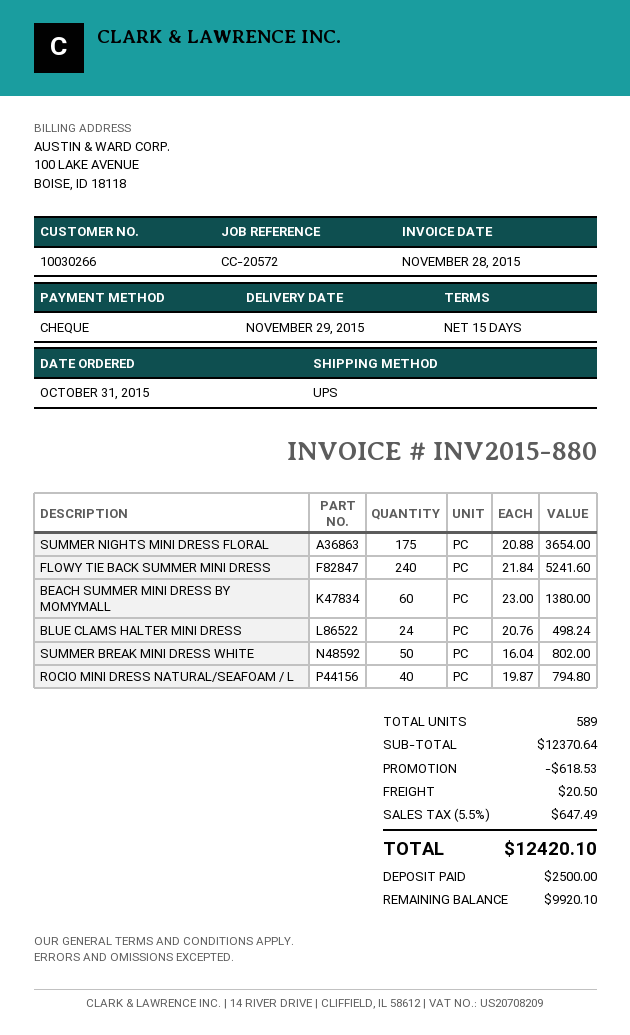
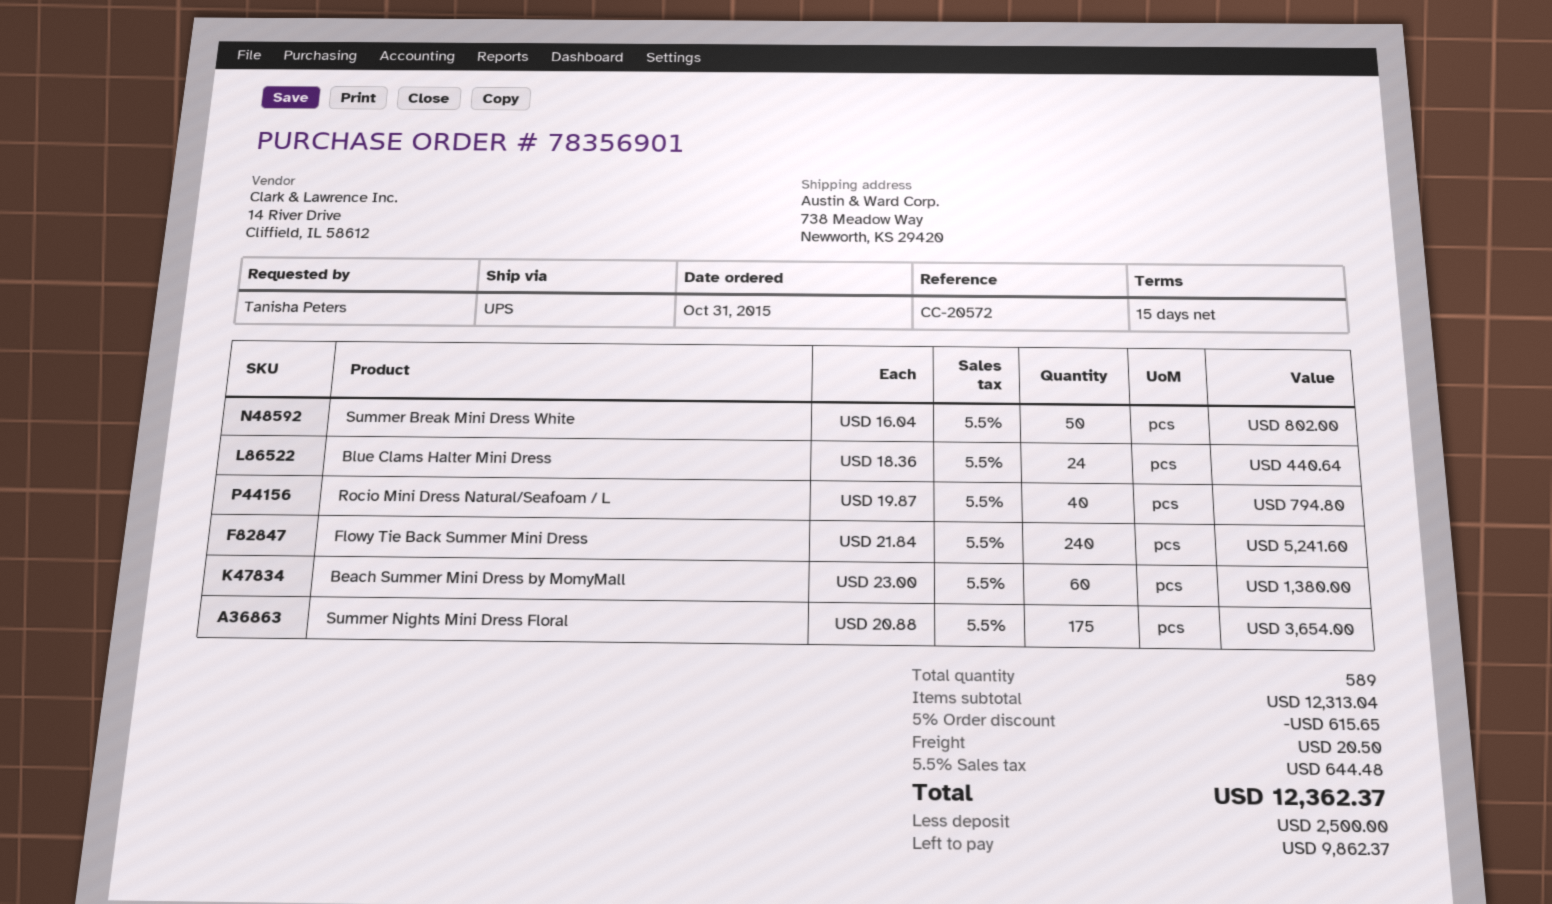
BLUE CLAMS HALTER MINI DRESS: 24 x 20.76 = 498.24 -> 24 x 18.36 = 440.64
subtotal: 12370.64 -> 12313.04
discount: 618.53 -> 615.65
tax: 5.5% = 647.49 -> 5.5% = 644.48
total: 12420.10 -> 12362.37
balance: 9920.10 -> 9862.37

